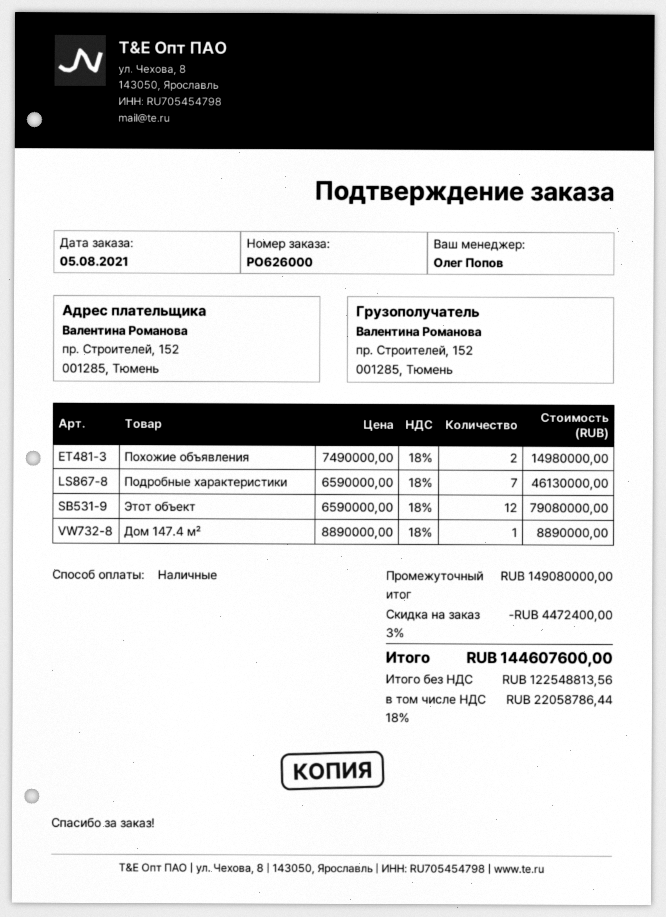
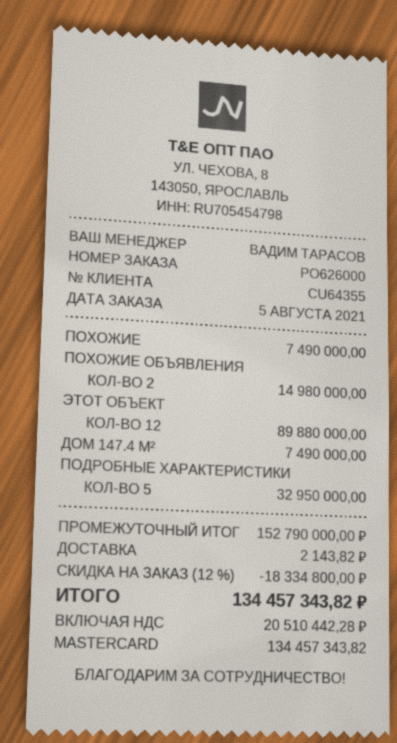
sales rep: Олег Попов -> ВАДИМ ТАРАСОВ
payment method: cash -> Mastercard
Подробные характеристики: 7 for 46130000.00 -> 5 for 32950000.00
Этот объект: 12 for 79080000.00 -> 12 for 89880000.00
Дом 147.4 м²: 1 for 8890000.00 -> 1 for 7490000.00
ПОХОЖИЕ: none -> 1 for 7490000.00
subtotal: 149080000.00 -> 152790000.00
discount: 3% = 4472400.00 -> 12% = 18334800.00
shipping: none -> 2143.82
tax: 22058786.44 -> 20510442.28
total: 144607600.00 -> 134457343.82

